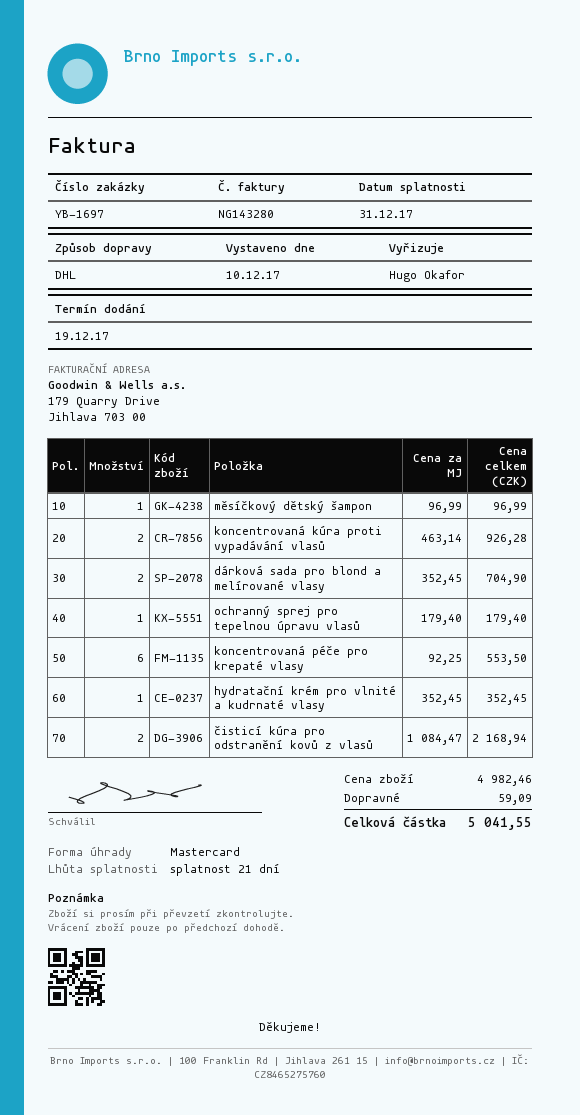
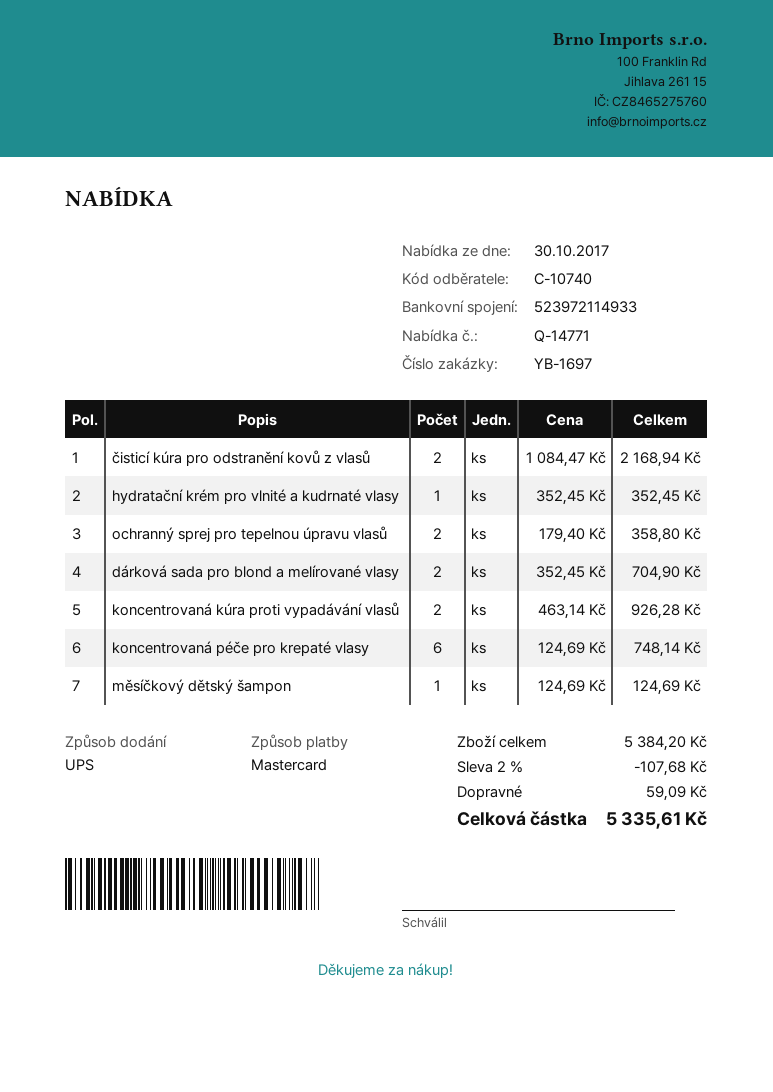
shipping method: DHL -> UPS
měsíčkový dětský šampon: 1 x 96.99 = 96.99 -> 1 x 124.69 = 124.69
ochranný sprej pro tepelnou úpravu vlasů: 1 x 179.40 = 179.40 -> 2 x 179.40 = 358.80
koncentrovaná péče pro krepaté vlasy: 6 x 92.25 = 553.50 -> 6 x 124.69 = 748.14
subtotal: 4982.46 -> 5384.20
discount: none -> 2% = 107.68
total: 5041.55 -> 5335.61

